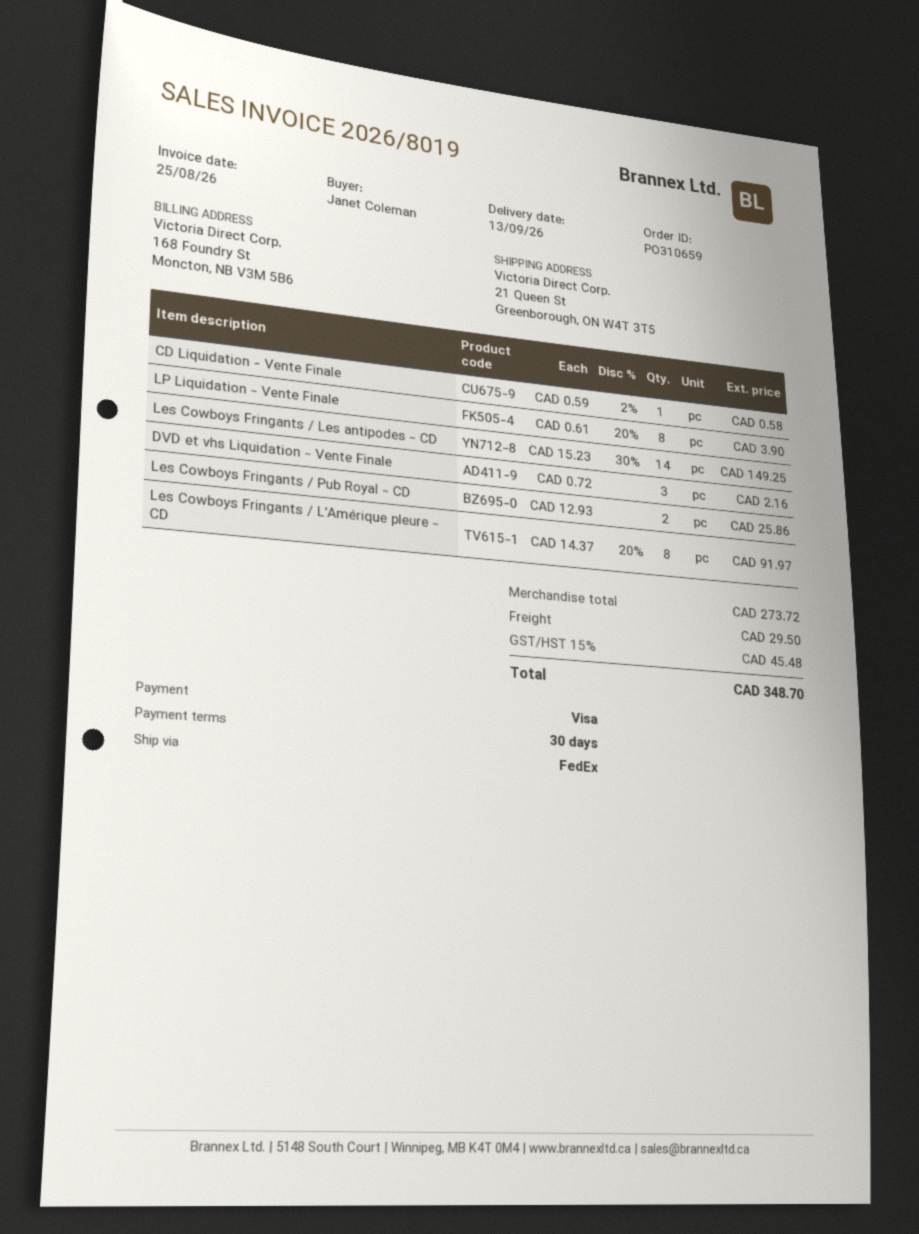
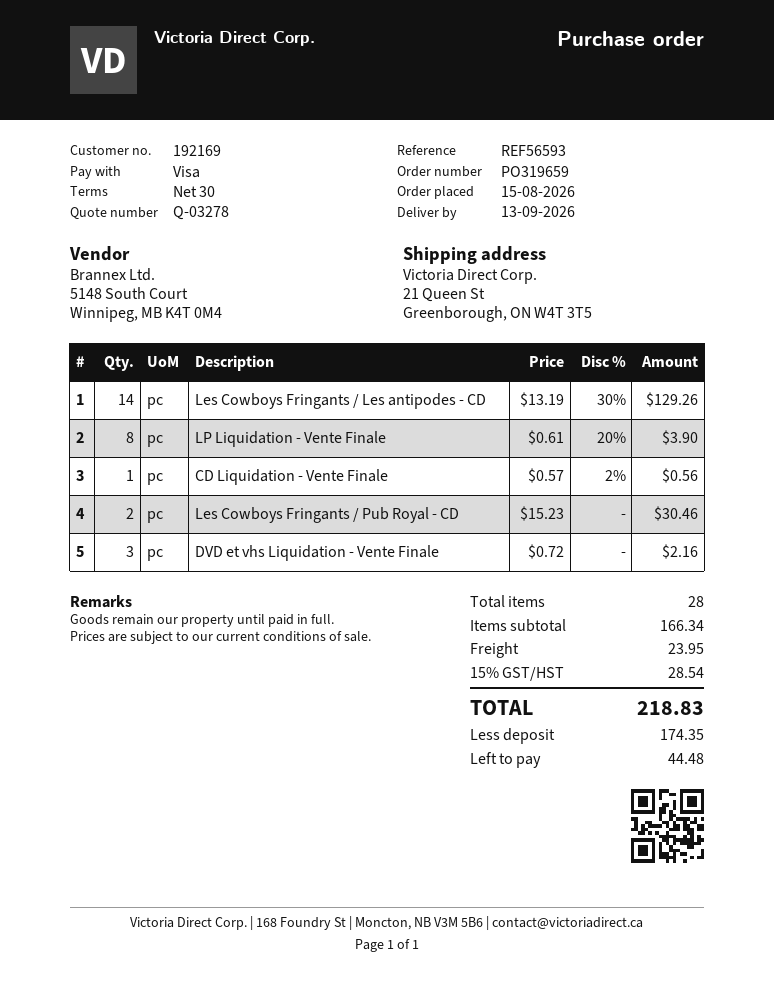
order number: PO310659 -> PO319659
CD Liquidation - Vente Finale: 1 x 0.59 - 2% = 0.58 -> 1 x 0.57 - 2% = 0.56
Les Cowboys Fringants / Les antipodes - CD: 14 x 15.23 - 30% = 149.25 -> 14 x 13.19 - 30% = 129.26
Les Cowboys Fringants / Pub Royal - CD: 2 x 12.93 = 25.86 -> 2 x 15.23 = 30.46
Les Cowboys Fringants / L'Amérique pleure - CD: 8 x 14.37 - 20% = 91.97 -> none
subtotal: 273.72 -> 166.34
shipping: 29.50 -> 23.95
tax: 15% = 45.48 -> 15% = 28.54
total: 348.70 -> 218.83

